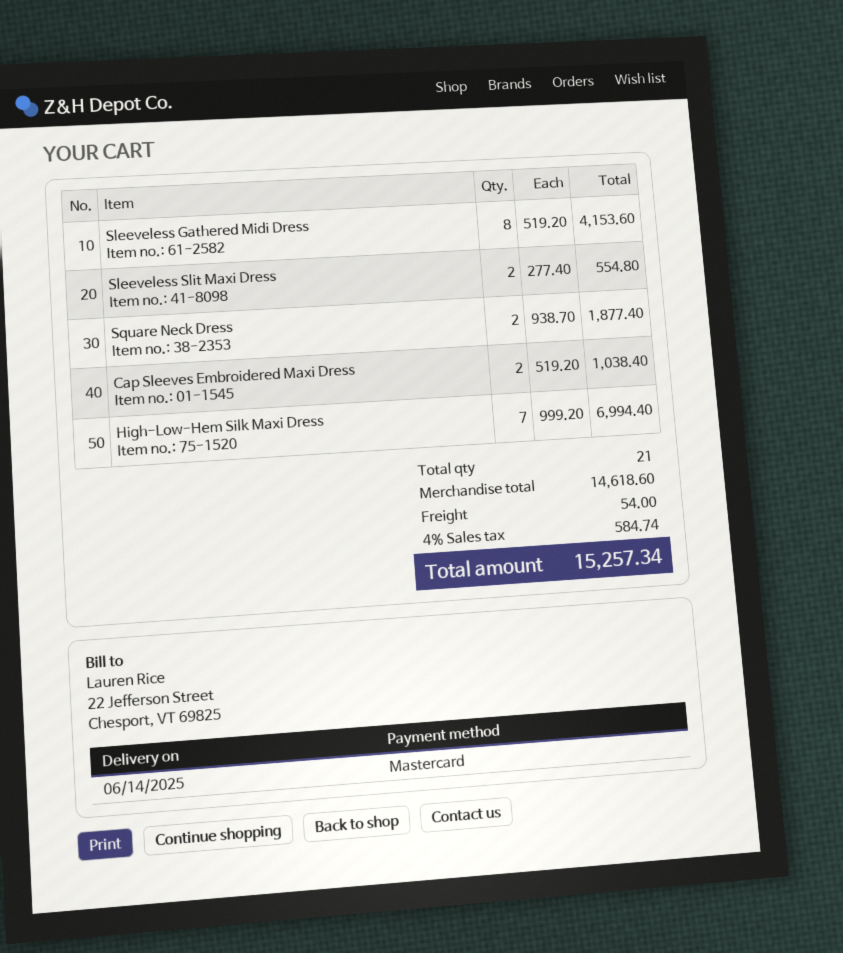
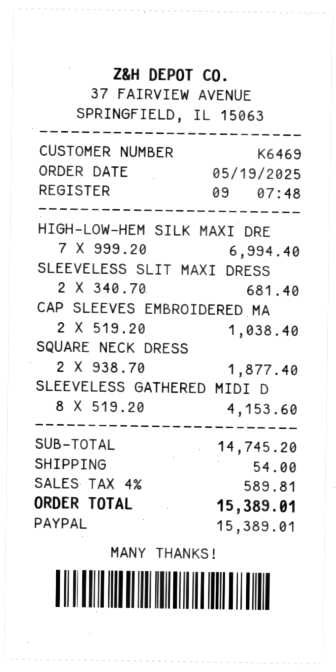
payment method: Mastercard -> PayPal
Sleeveless Slit Maxi Dress: 2 x 277.40 = 554.80 -> 2 x 340.70 = 681.40
subtotal: 14618.60 -> 14745.20
tax: 4% = 584.74 -> 4% = 589.81
total: 15257.34 -> 15389.01

